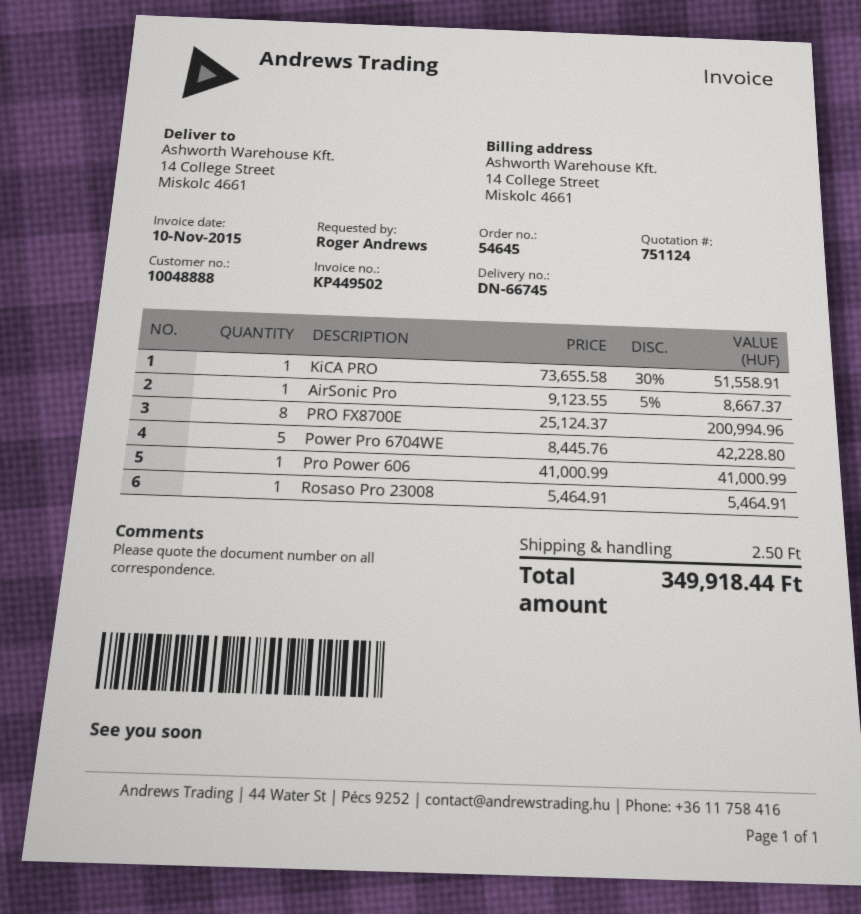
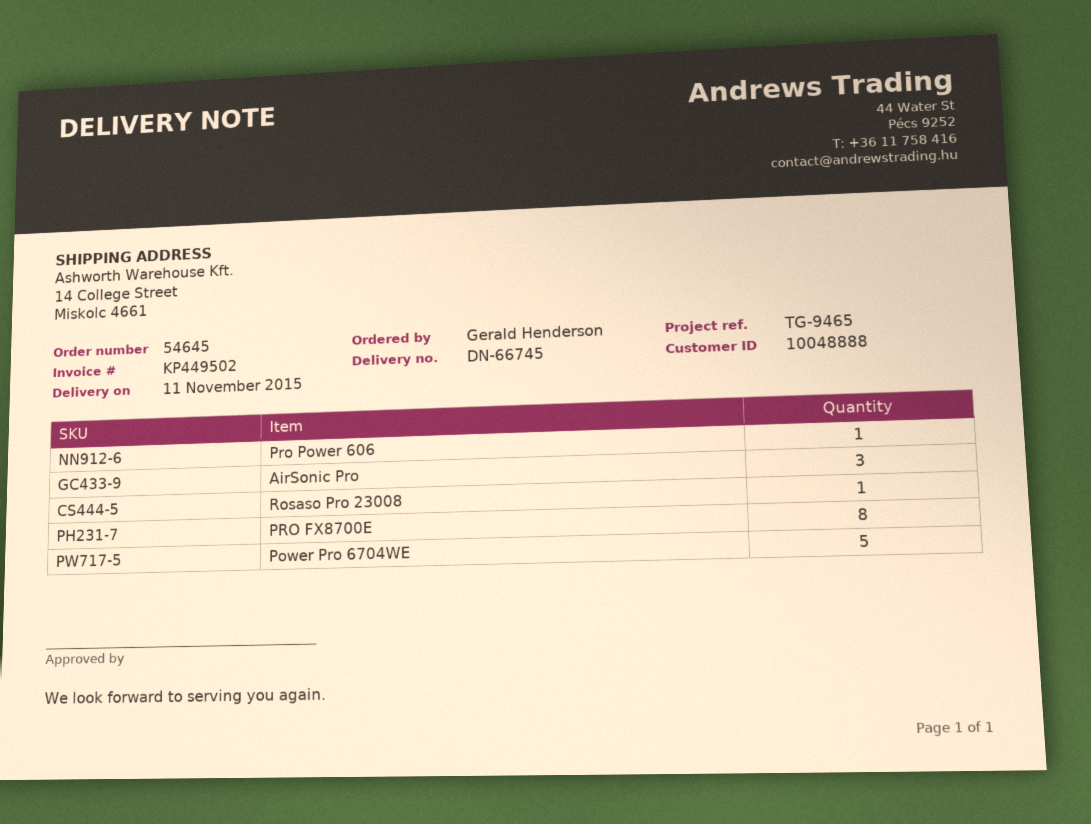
ordered by: Roger Andrews -> Gerald Henderson
KiCA PRO: 1 -> none
AirSonic Pro: 1 -> 3

